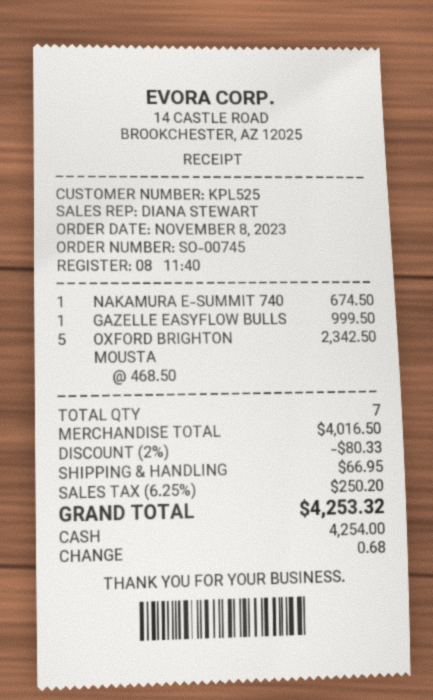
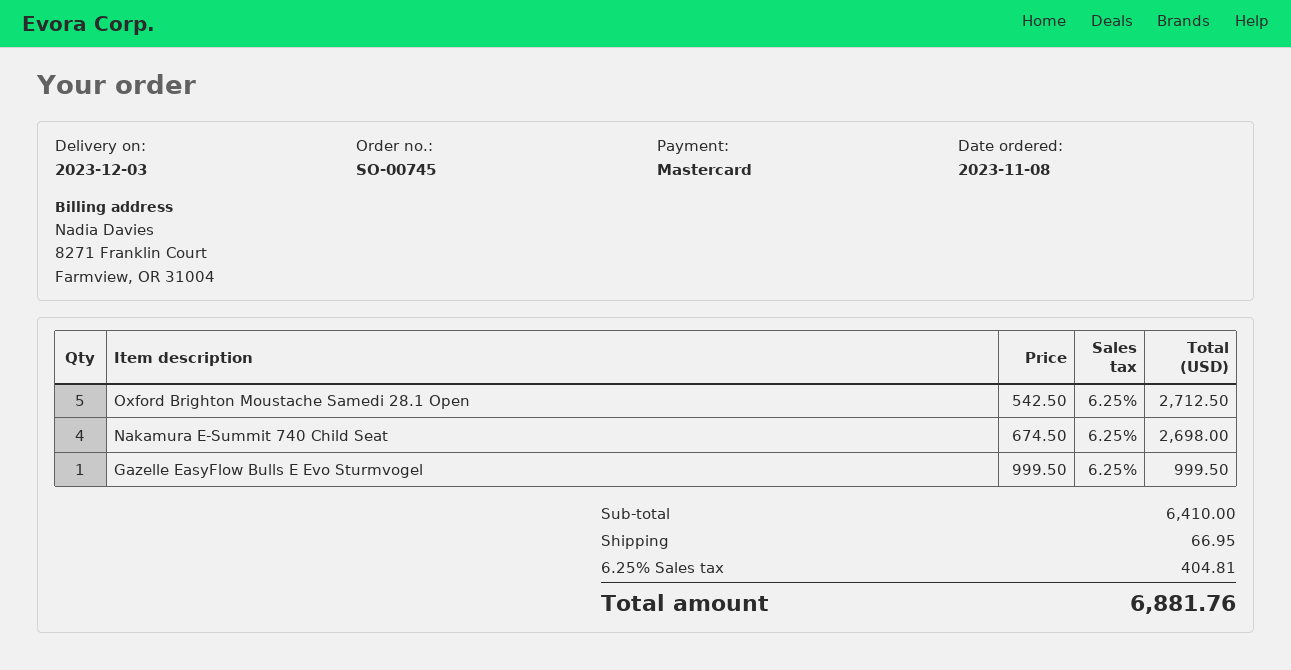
payment method: cash -> Mastercard
NAKAMURA E-SUMMIT 740: 1 x 674.50 = 674.50 -> 4 x 674.50 = 2698.00
OXFORD BRIGHTON MOUSTA: 5 x 468.50 = 2342.50 -> 5 x 542.50 = 2712.50
subtotal: 4016.50 -> 6410.00
discount: 2% = 80.33 -> none
tax: 6.25% = 250.20 -> 6.25% = 404.81
total: 4253.32 -> 6881.76

